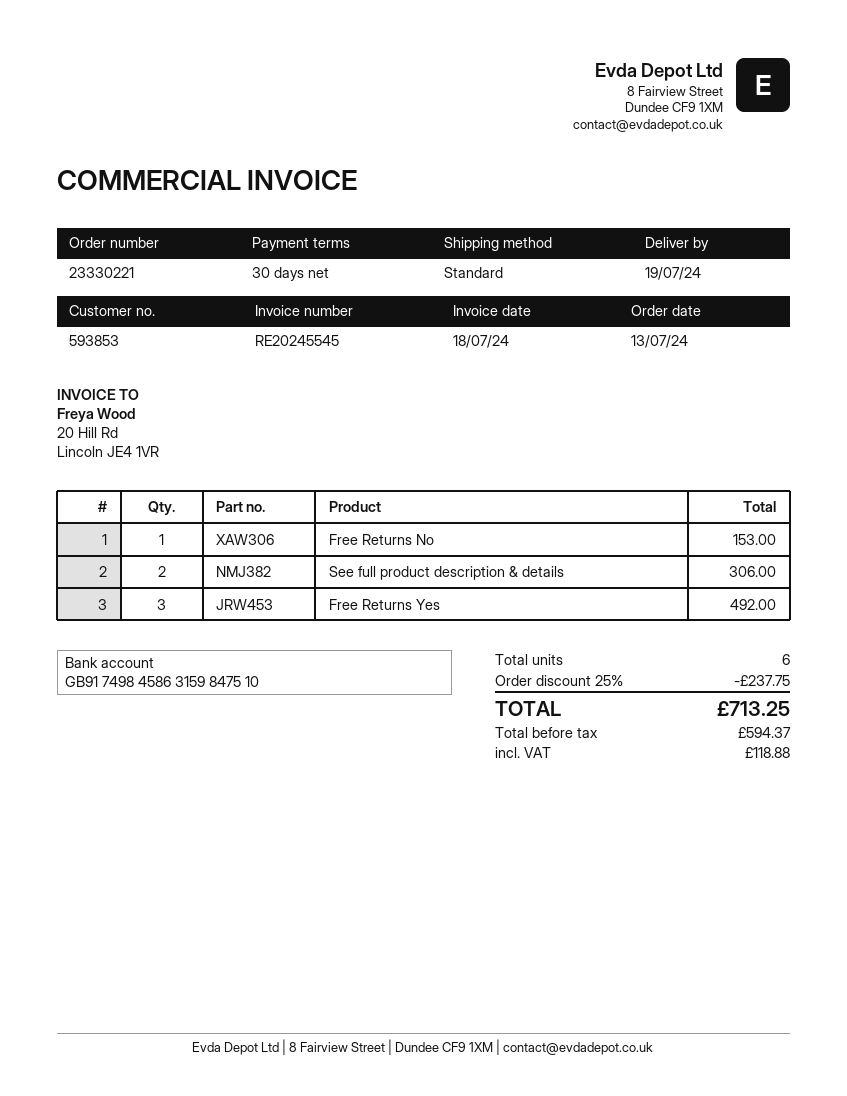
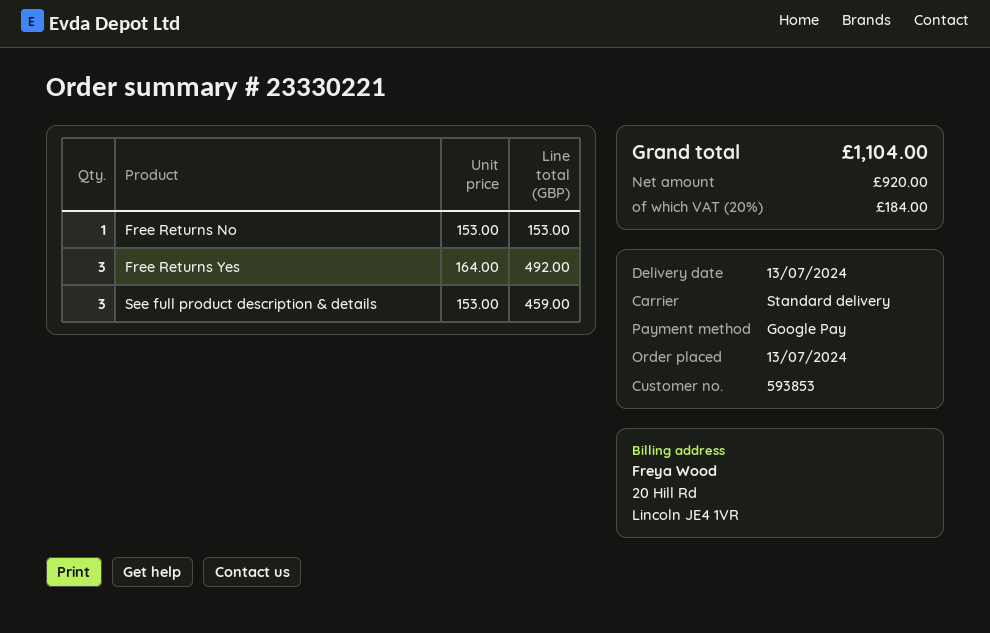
delivery date: 2024-07-19 -> 2024-07-13
See full product description & details: 2 for 306.00 -> 3 for 459.00
discount: 25% = 237.75 -> none
net: 594.37 -> 920.00
tax: 118.88 -> 184.00
total: 713.25 -> 1104.00

